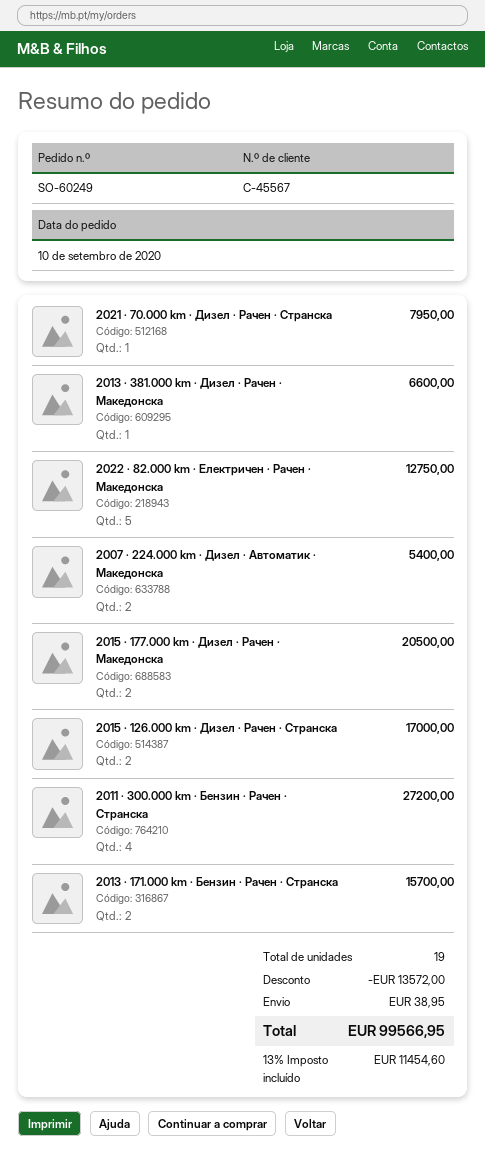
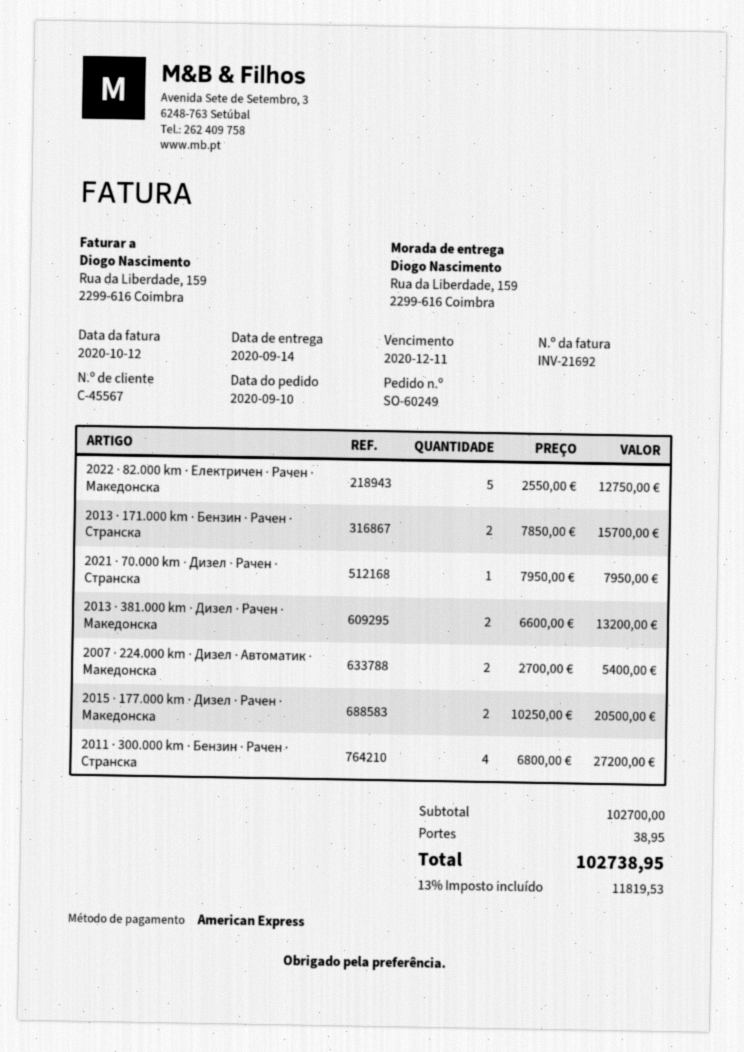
2013 · 381.000 km · Дизел · Рачен · Македонска: 1 for 6600.00 -> 2 for 13200.00
2015 · 126.000 km · Дизел · Рачен · Странска: 2 for 17000.00 -> none
discount: 13572.00 -> none
tax: 13% = 11454.60 -> 13% = 11819.53
total: 99566.95 -> 102738.95

